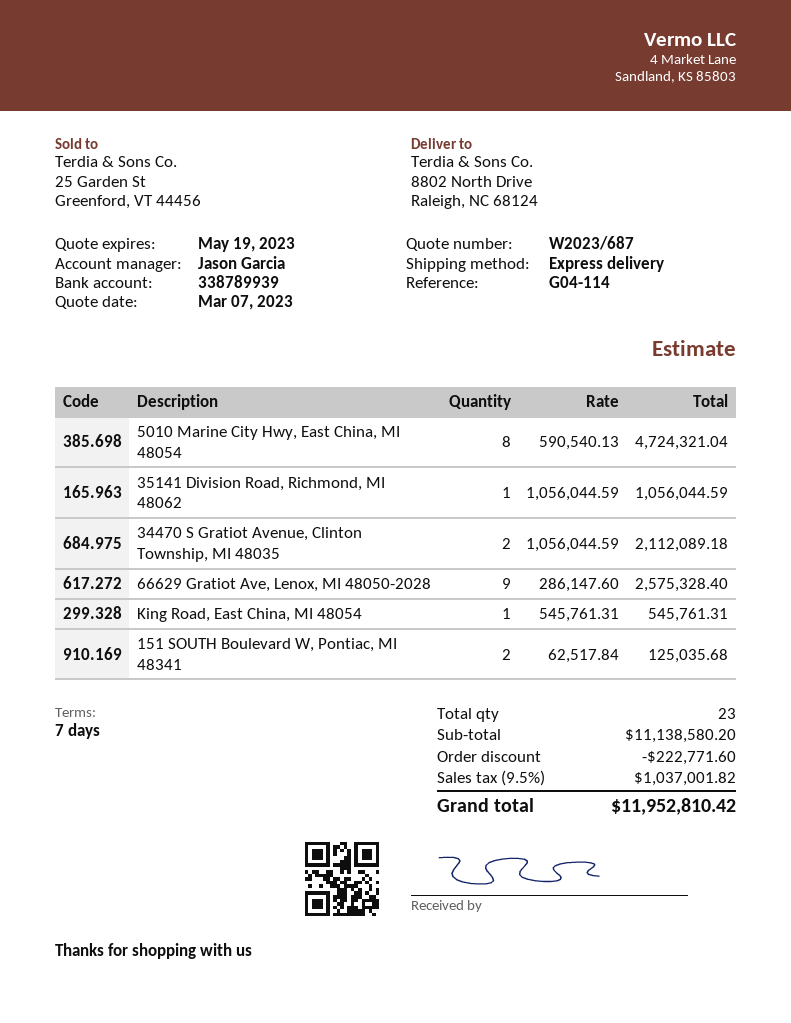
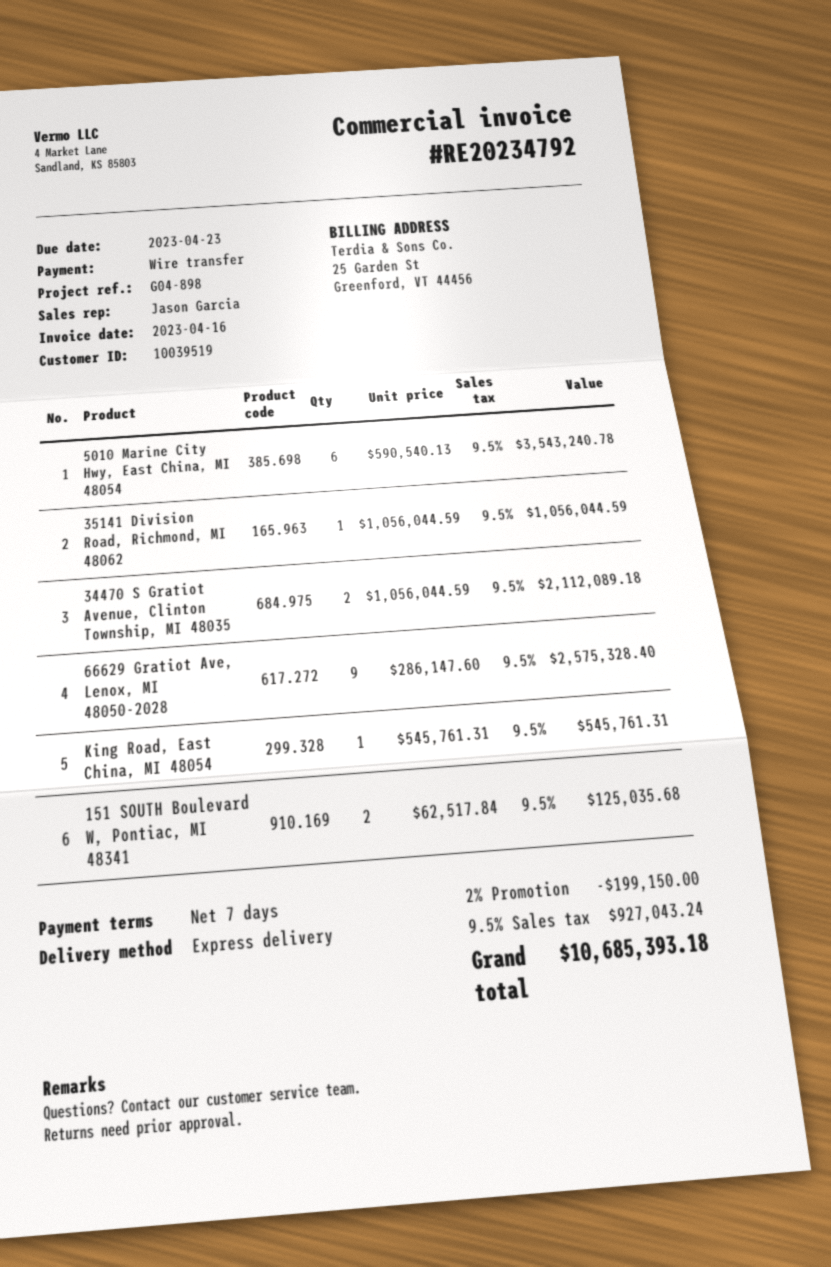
reference: G04-114 -> G04-898
5010 Marine City Hwy, East China, MI 48054: 8 x 590540.13 = 4724321.04 -> 6 x 590540.13 = 3543240.78
discount: 222771.60 -> 199150.00
tax: 9.5% = 1037001.82 -> 9.5% = 927043.24
total: 11952810.42 -> 10685393.18

